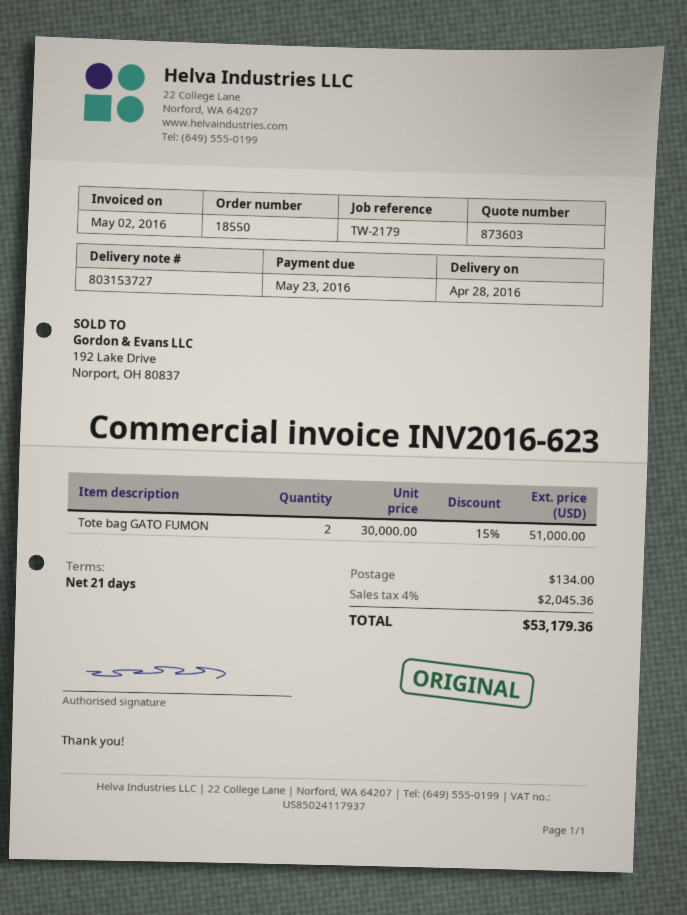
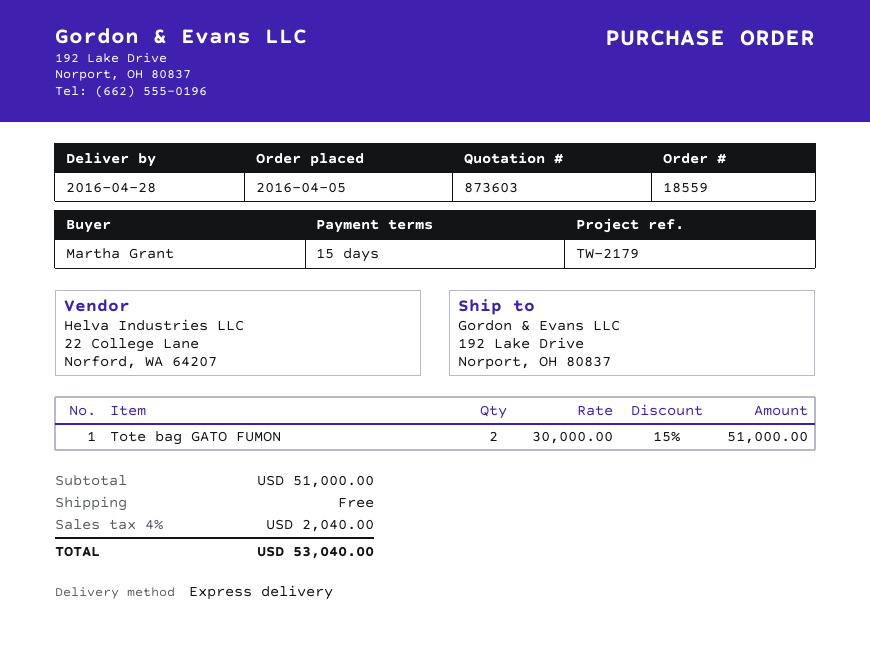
order number: 18550 -> 18559
payment terms: 21 days -> 15 days
shipping: 134.00 -> 0.00
tax: 4% = 2045.36 -> 4% = 2040.00
total: 53179.36 -> 53040.00

